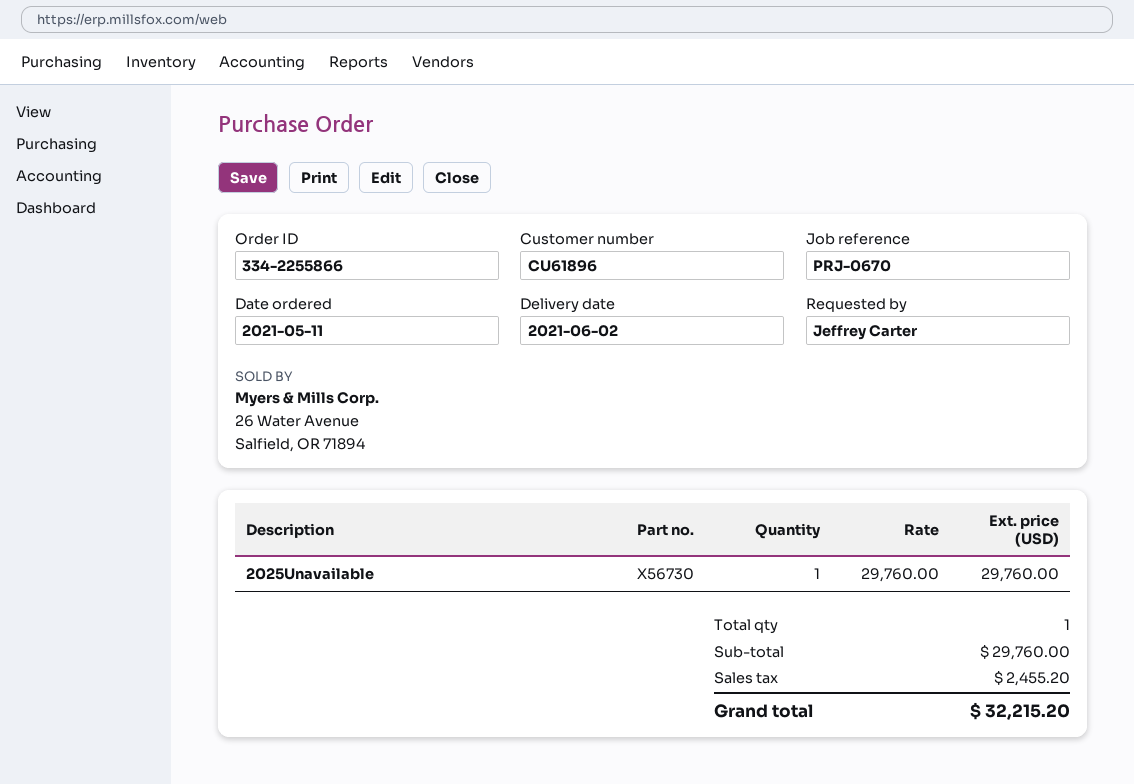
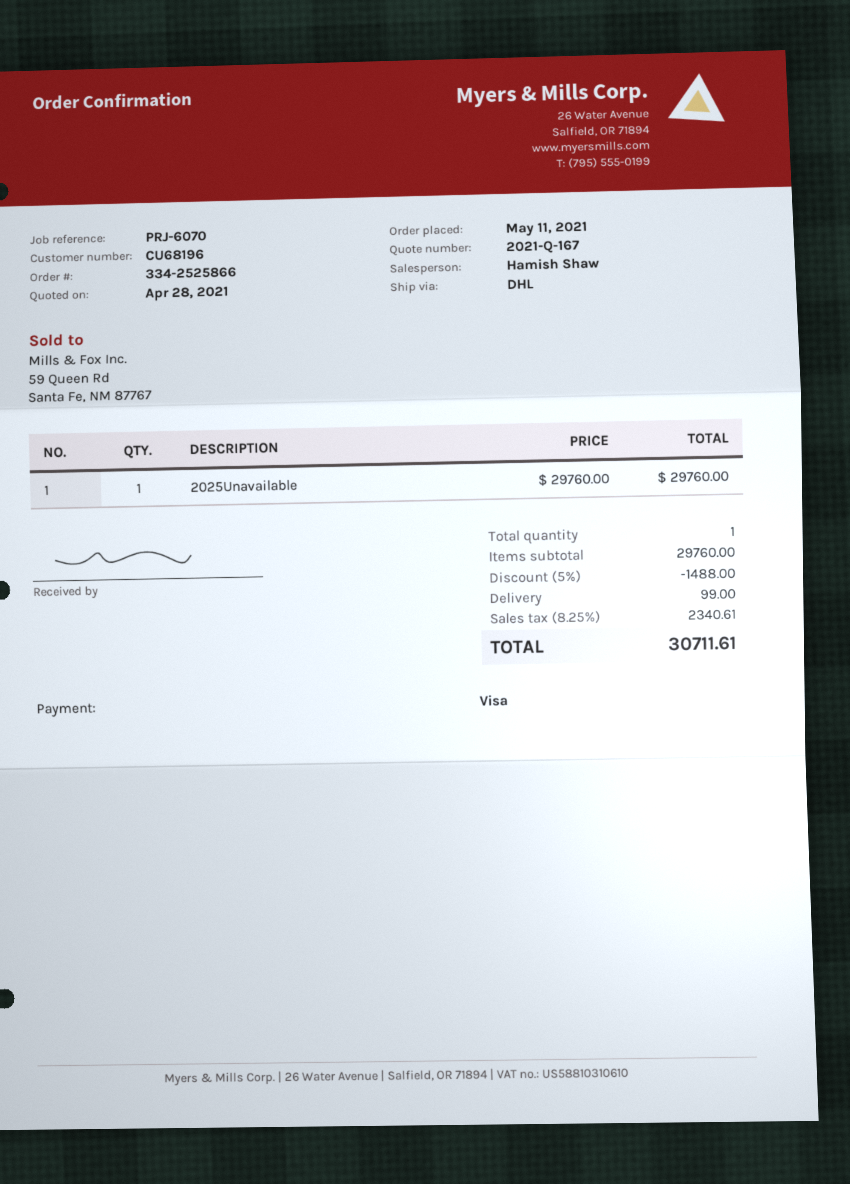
order number: 334-2255866 -> 334-2525866
customer number: CU61896 -> CU68196
reference: PRJ-0670 -> PRJ-6070
discount: none -> 5% = 1488.00
shipping: none -> 99.00
tax: 2455.20 -> 2340.61
total: 32215.20 -> 30711.61

